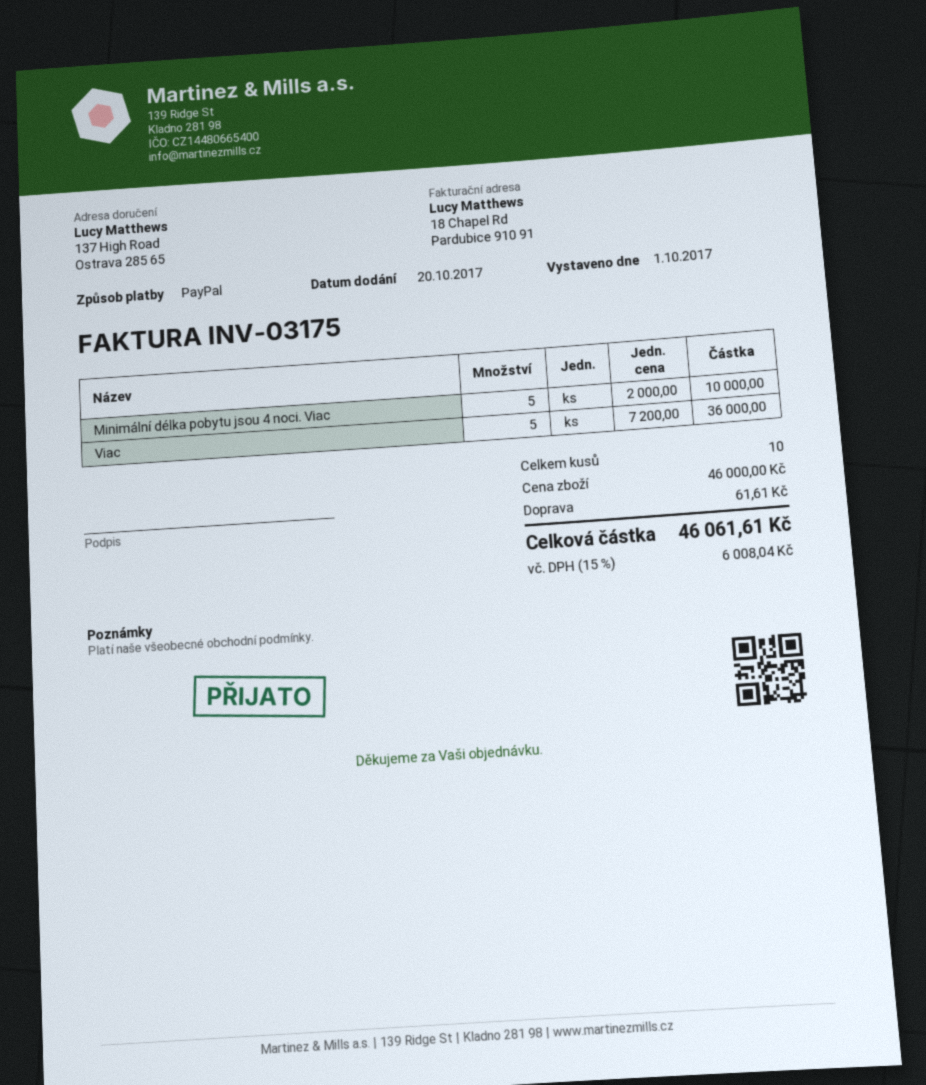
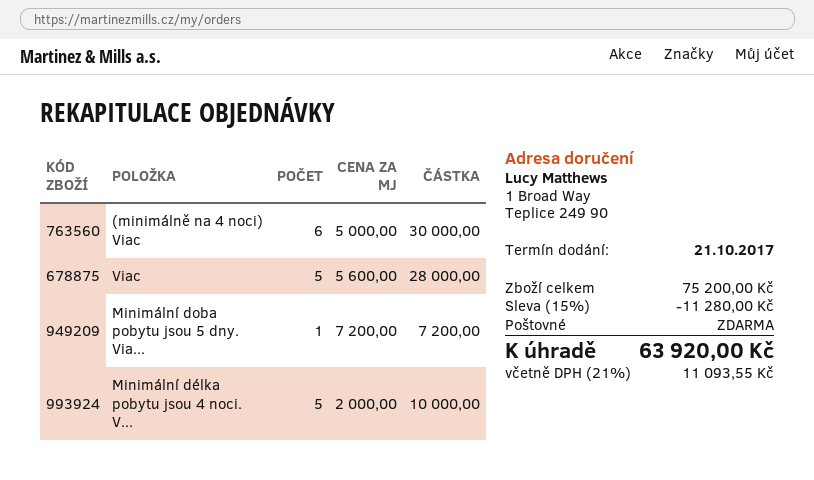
delivery date: 2017-10-20 -> 2017-10-21
ship to: 137 High Road, Ostrava 285 65 -> 1 Broad Way, Teplice 249 90
Viac: 5 x 7200.00 = 36000.00 -> 5 x 5600.00 = 28000.00
(minimálně na 4 noci) Viac: none -> 6 x 5000.00 = 30000.00
Minimální doba pobytu jsou 5 dny. Via...: none -> 1 x 7200.00 = 7200.00
subtotal: 46000.00 -> 75200.00
discount: none -> 15% = 11280.00
shipping: 61.61 -> 0.00
tax: 15% = 6008.04 -> 21% = 11093.55
total: 46061.61 -> 63920.00

